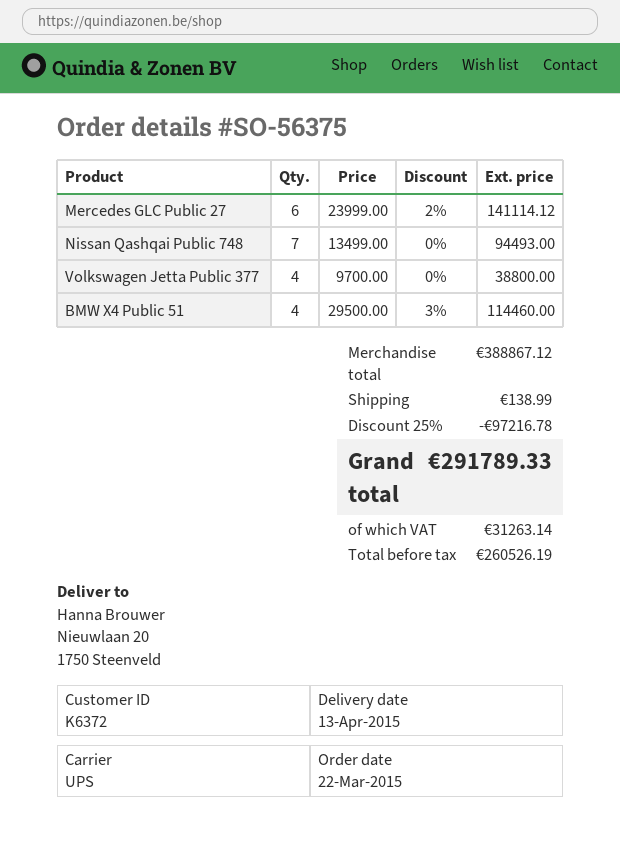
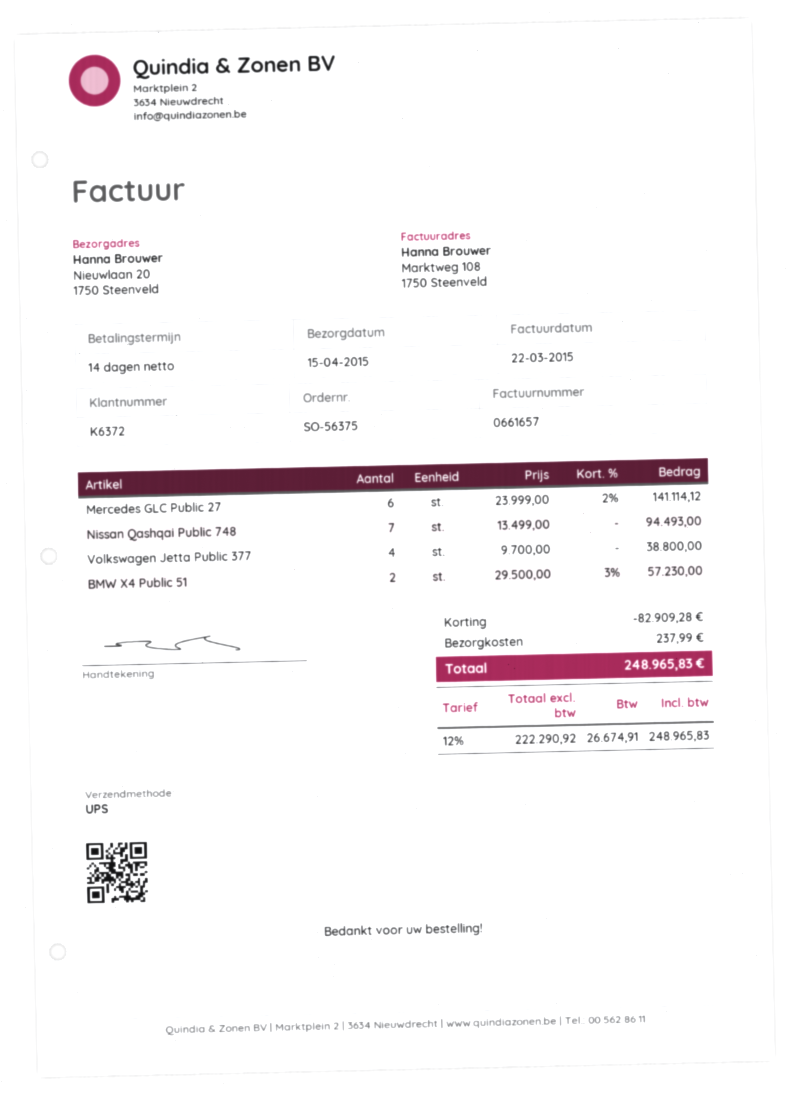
delivery date: 2015-04-13 -> 2015-04-15
BMW X4 Public 51: 4 x 29500.00 - 3% = 114460.00 -> 2 x 29500.00 - 3% = 57230.00
discount: 97216.78 -> 82909.28
shipping: 138.99 -> 237.99
net: 260526.19 -> 222290.92
tax: 31263.14 -> 26674.91
total: 291789.33 -> 248965.83

